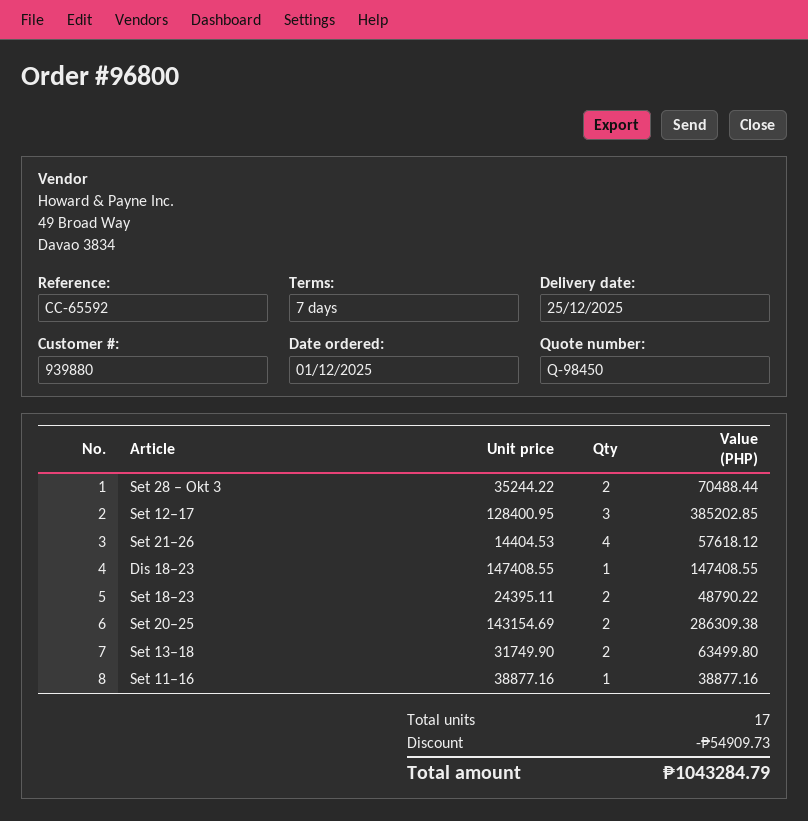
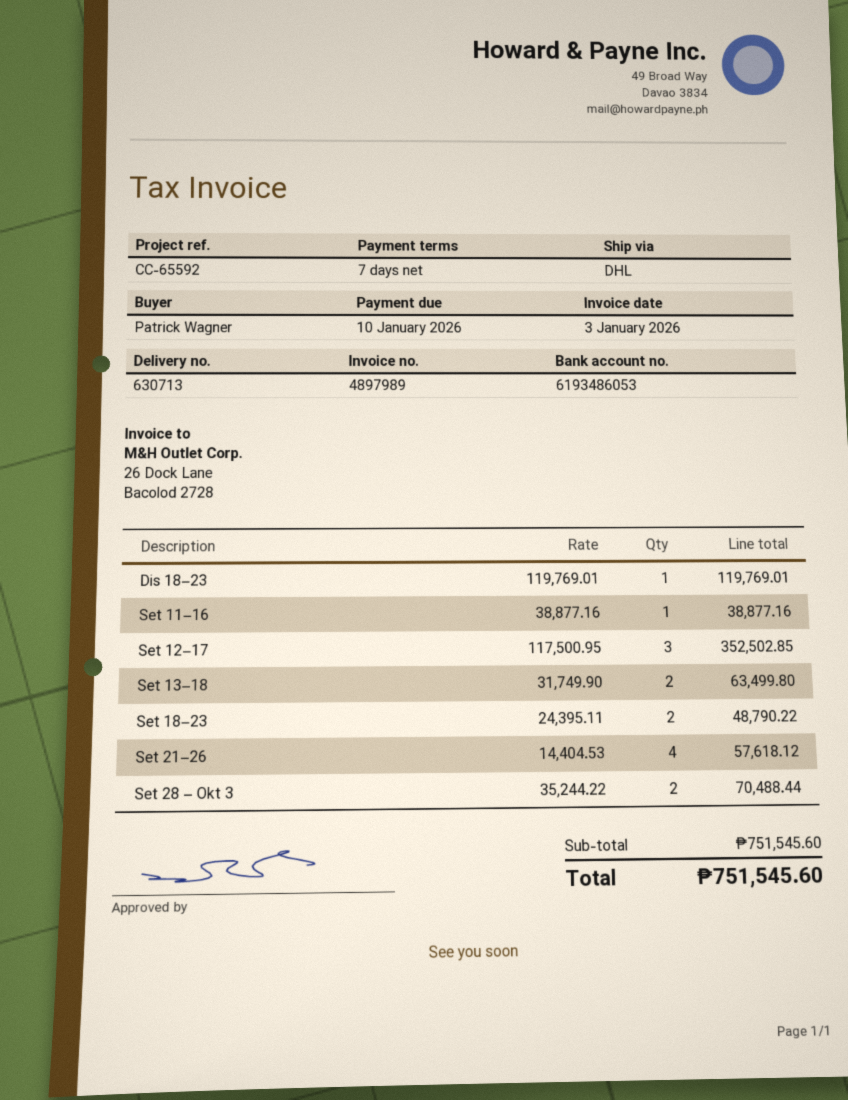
Set 12–17: 3 x 128400.95 = 385202.85 -> 3 x 117500.95 = 352502.85
Dis 18–23: 1 x 147408.55 = 147408.55 -> 1 x 119769.01 = 119769.01
Set 20–25: 2 x 143154.69 = 286309.38 -> none
discount: 54909.73 -> none
total: 1043284.79 -> 751545.60

